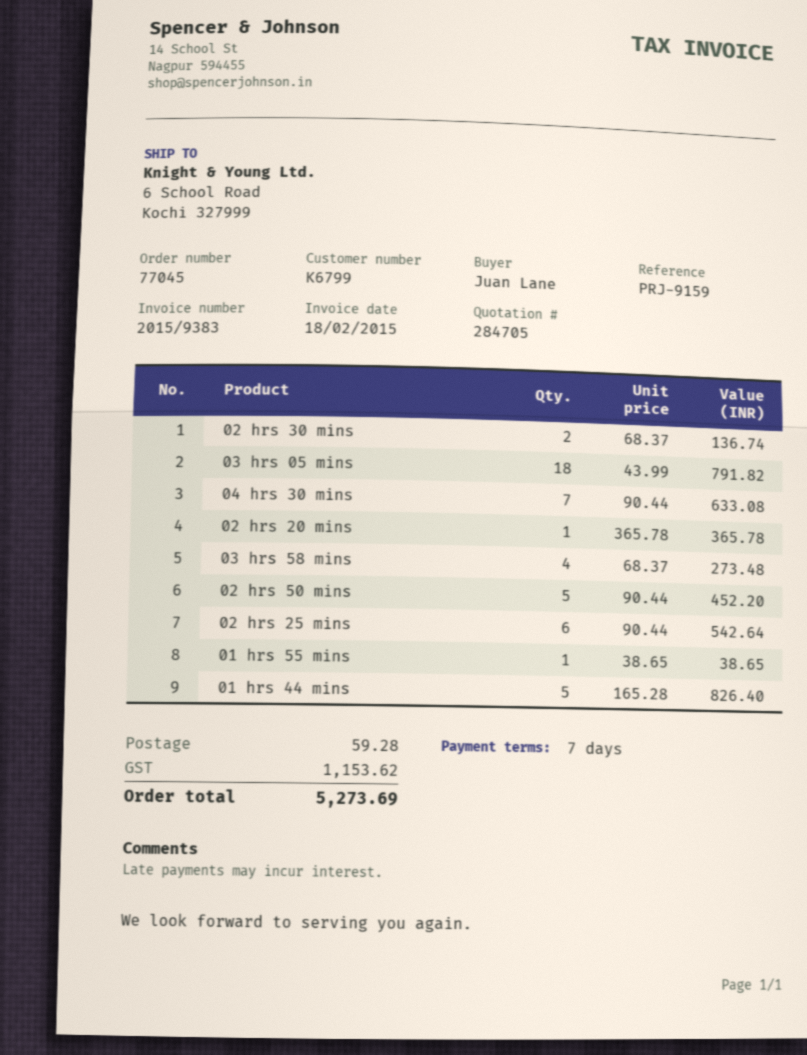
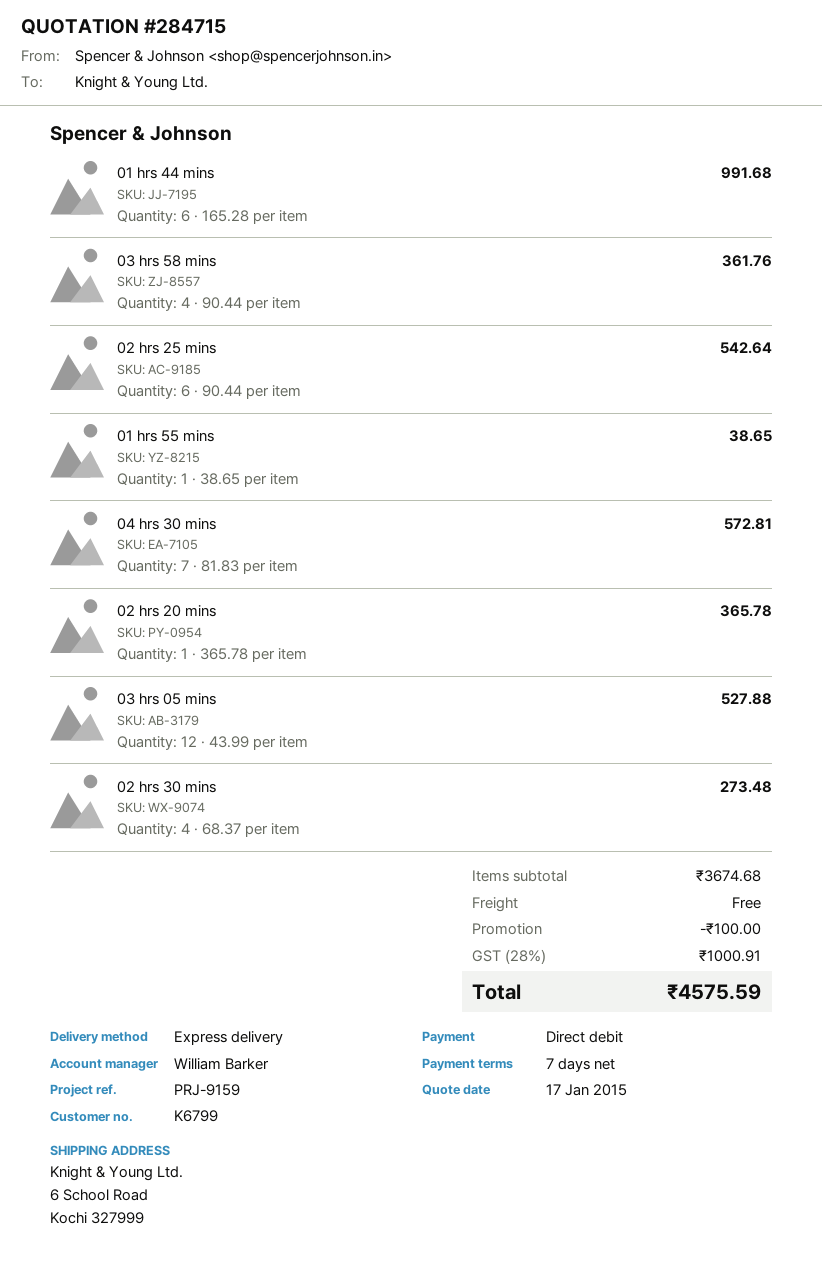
quote number: 284705 -> 284715
02 hrs 30 mins: 2 x 68.37 = 136.74 -> 4 x 68.37 = 273.48
03 hrs 05 mins: 18 x 43.99 = 791.82 -> 12 x 43.99 = 527.88
04 hrs 30 mins: 7 x 90.44 = 633.08 -> 7 x 81.83 = 572.81
03 hrs 58 mins: 4 x 68.37 = 273.48 -> 4 x 90.44 = 361.76
02 hrs 50 mins: 5 x 90.44 = 452.20 -> none
01 hrs 44 mins: 5 x 165.28 = 826.40 -> 6 x 165.28 = 991.68
discount: none -> 100.00
shipping: 59.28 -> 0.00
tax: 1153.62 -> 1000.91
total: 5273.69 -> 4575.59

